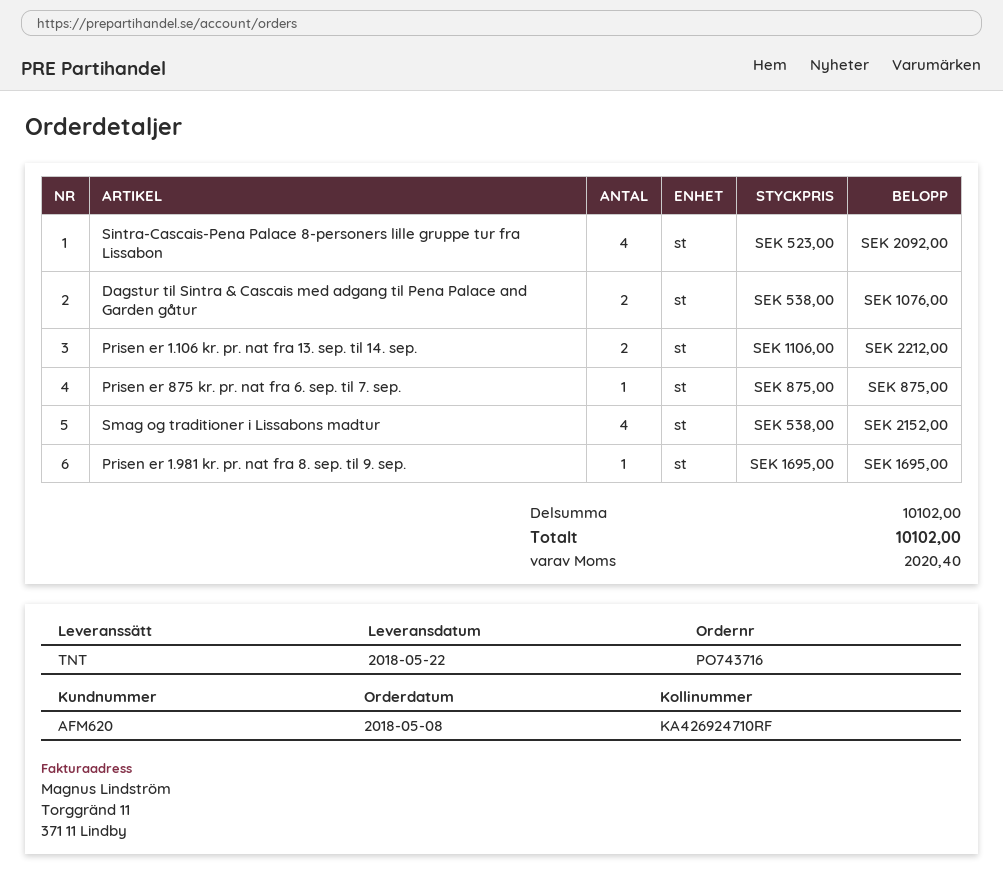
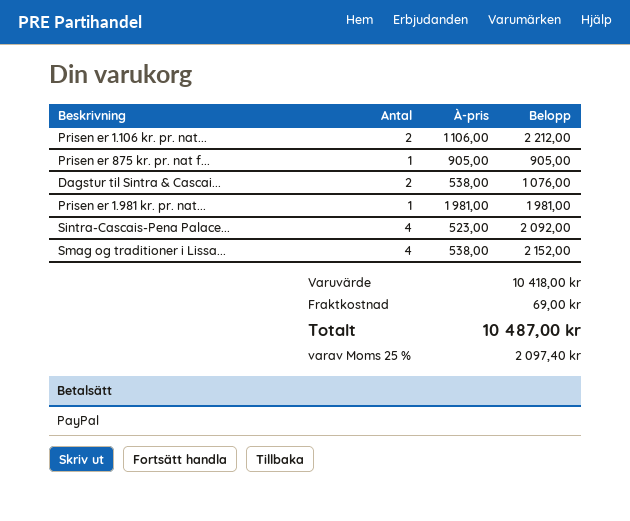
Prisen er 875 kr. pr. nat fra 6. sep. til 7. sep.: 1 x 875.00 = 875.00 -> 1 x 905.00 = 905.00
Prisen er 1.981 kr. pr. nat fra 8. sep. til 9. sep.: 1 x 1695.00 = 1695.00 -> 1 x 1981.00 = 1981.00
subtotal: 10102.00 -> 10418.00
shipping: none -> 69.00
tax: 2020.40 -> 2097.40
total: 10102.00 -> 10487.00

